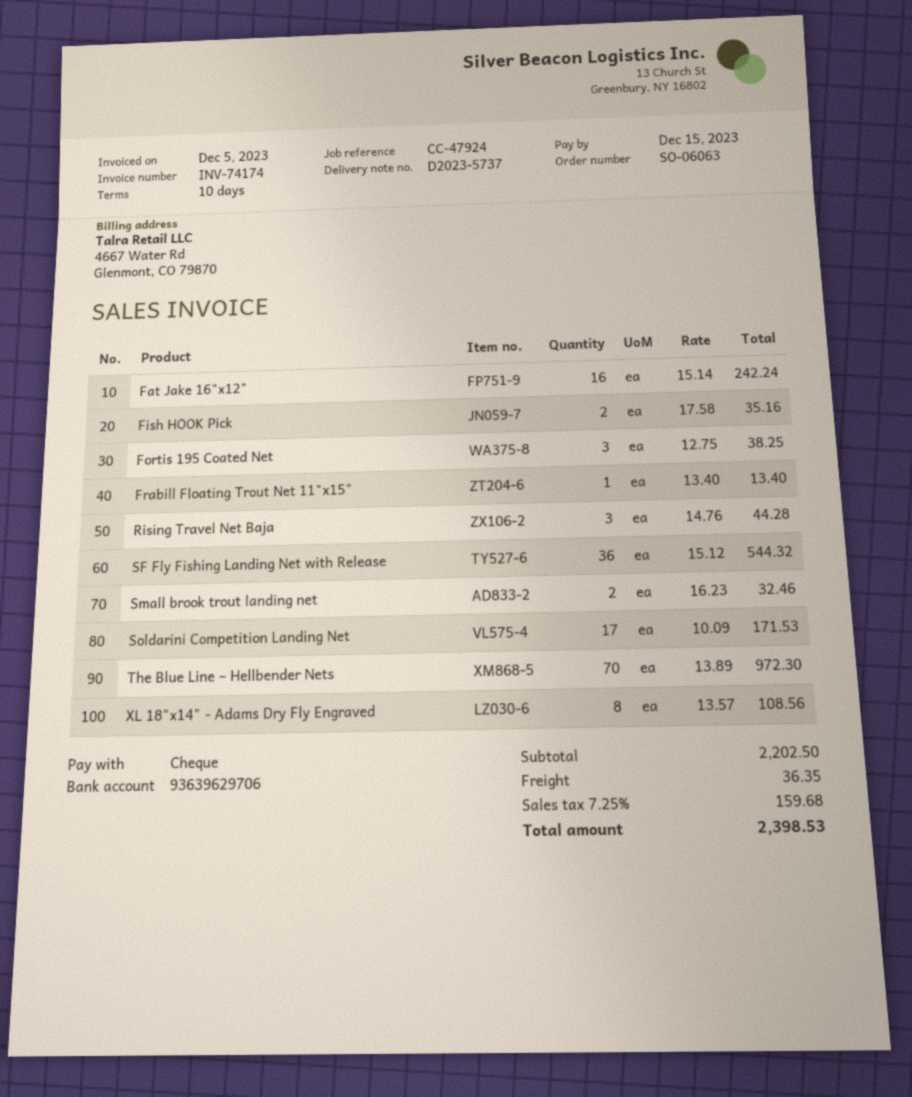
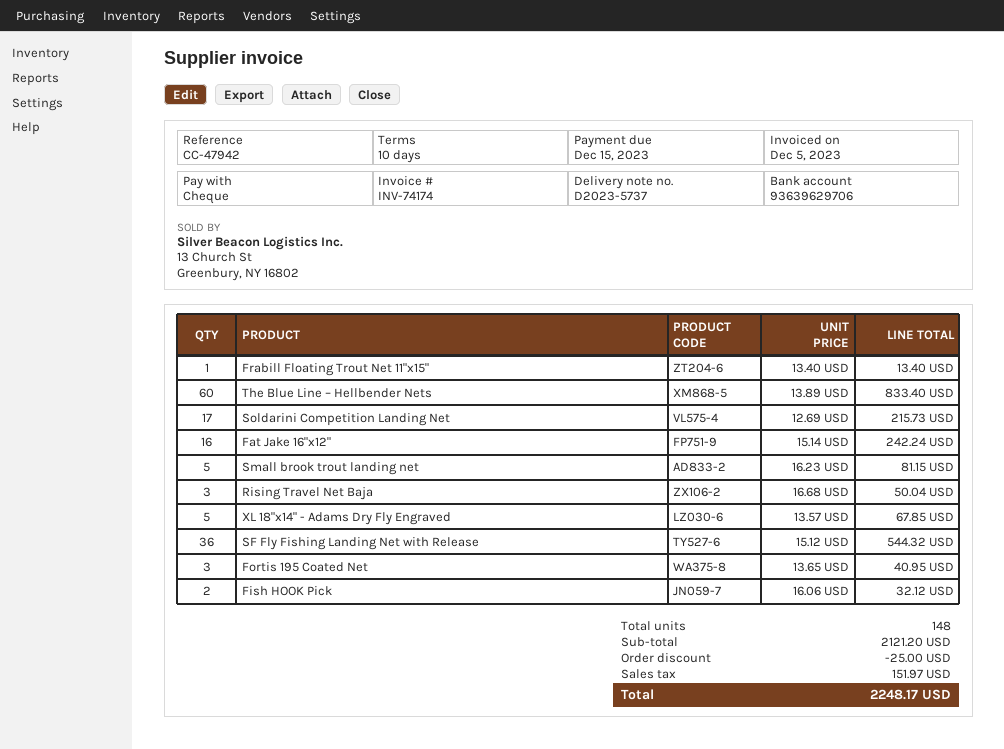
reference: CC-47924 -> CC-47942
Fish HOOK Pick: 2 x 17.58 = 35.16 -> 2 x 16.06 = 32.12
Fortis 195 Coated Net: 3 x 12.75 = 38.25 -> 3 x 13.65 = 40.95
Rising Travel Net Baja: 3 x 14.76 = 44.28 -> 3 x 16.68 = 50.04
Small brook trout landing net: 2 x 16.23 = 32.46 -> 5 x 16.23 = 81.15
Soldarini Competition Landing Net: 17 x 10.09 = 171.53 -> 17 x 12.69 = 215.73
The Blue Line – Hellbender Nets: 70 x 13.89 = 972.30 -> 60 x 13.89 = 833.40
XL 18"x14" - Adams Dry Fly Engraved: 8 x 13.57 = 108.56 -> 5 x 13.57 = 67.85
subtotal: 2202.50 -> 2121.20
discount: none -> 25.00
shipping: 36.35 -> none
tax: 159.68 -> 151.97
total: 2398.53 -> 2248.17

